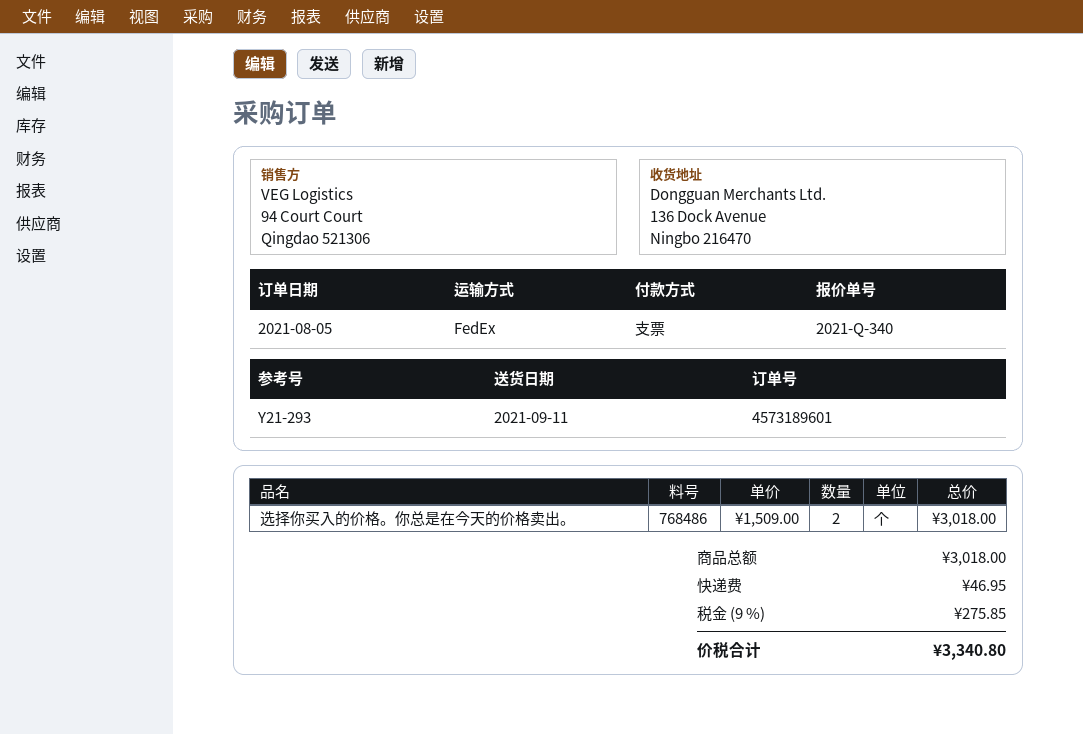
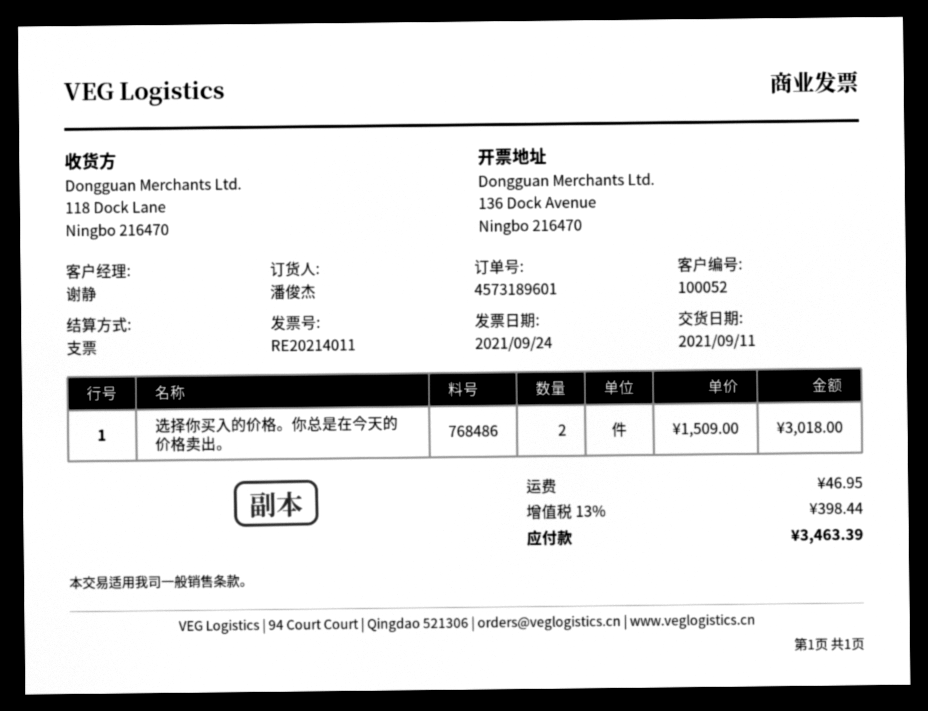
ship to: 136 Dock Avenue, Ningbo 216470 -> 118 Dock Lane, Ningbo 216470
tax: 9% = 275.85 -> 13% = 398.44
total: 3340.80 -> 3463.39

